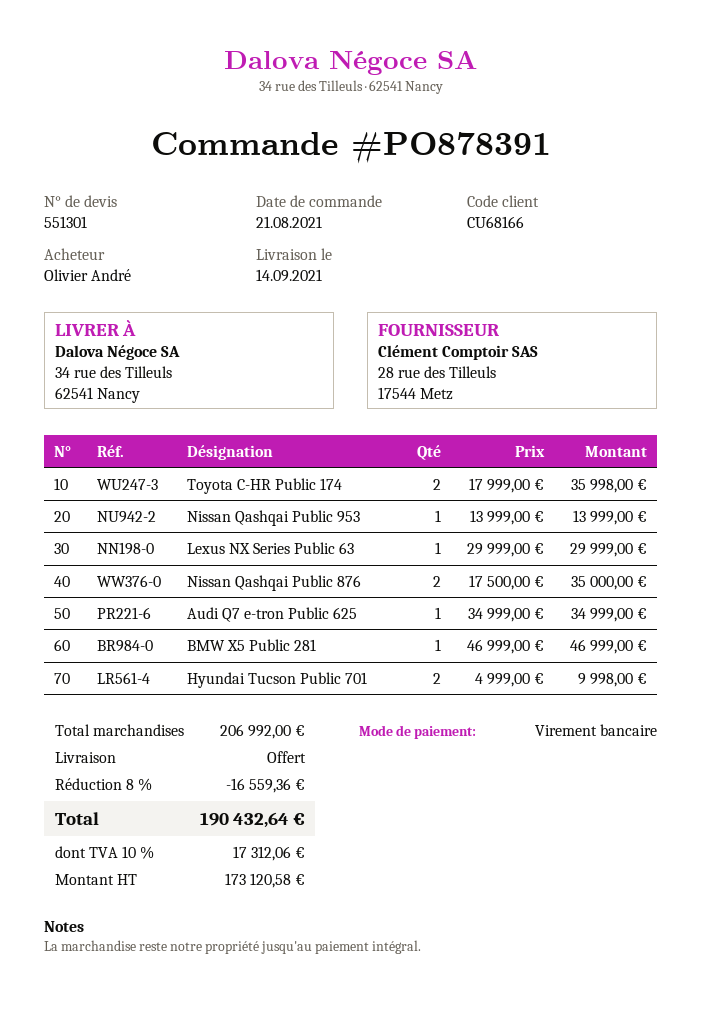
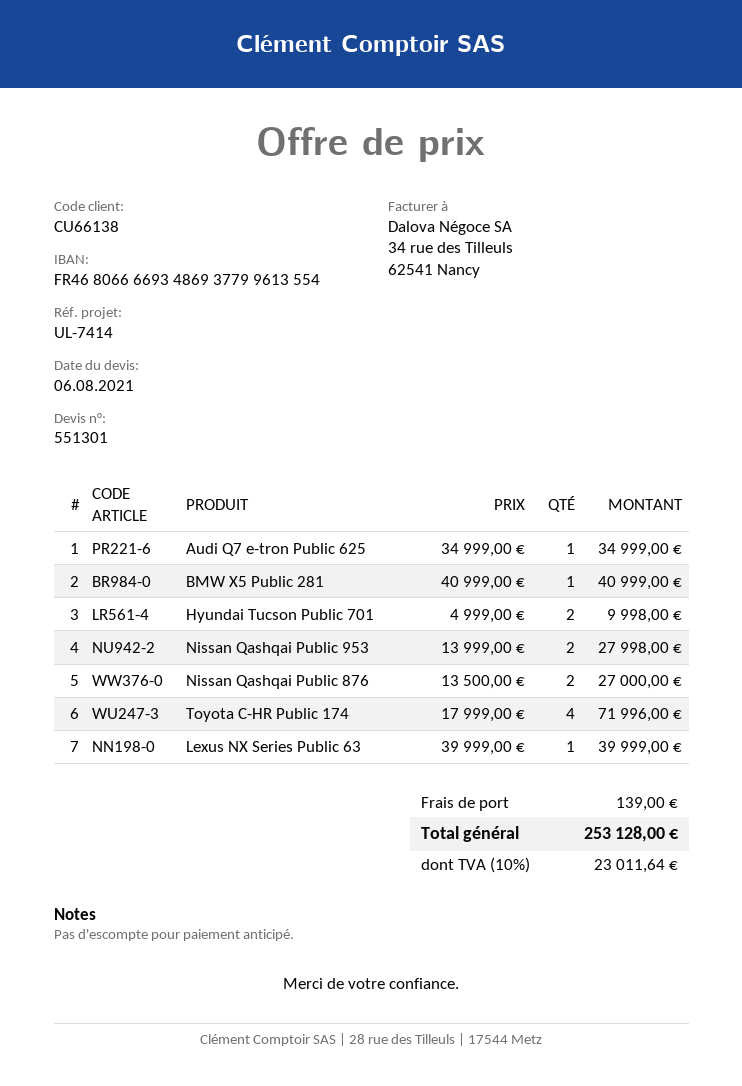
customer number: CU68166 -> CU66138
Toyota C-HR Public 174: 2 x 17999.00 = 35998.00 -> 4 x 17999.00 = 71996.00
Nissan Qashqai Public 953: 1 x 13999.00 = 13999.00 -> 2 x 13999.00 = 27998.00
Lexus NX Series Public 63: 1 x 29999.00 = 29999.00 -> 1 x 39999.00 = 39999.00
Nissan Qashqai Public 876: 2 x 17500.00 = 35000.00 -> 2 x 13500.00 = 27000.00
BMW X5 Public 281: 1 x 46999.00 = 46999.00 -> 1 x 40999.00 = 40999.00
discount: 8% = 16559.36 -> none
shipping: 0.00 -> 139.00
tax: 10% = 17312.06 -> 10% = 23011.64
total: 190432.64 -> 253128.00

